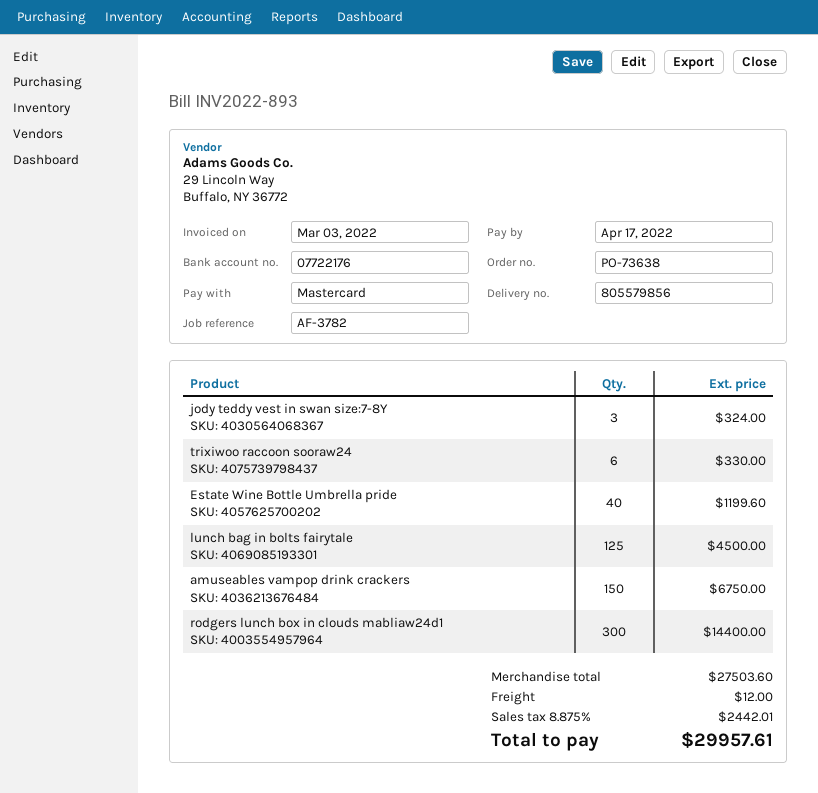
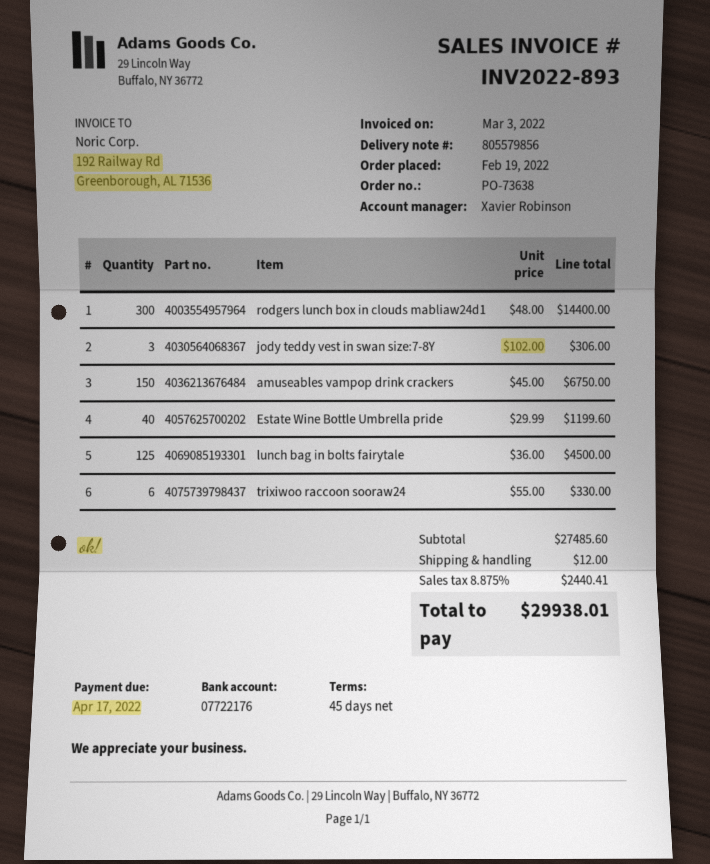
jody teddy vest in swan size:7-8Y: 3 for 324.00 -> 3 for 306.00
subtotal: 27503.60 -> 27485.60
tax: 8.875% = 2442.01 -> 8.875% = 2440.41
total: 29957.61 -> 29938.01

